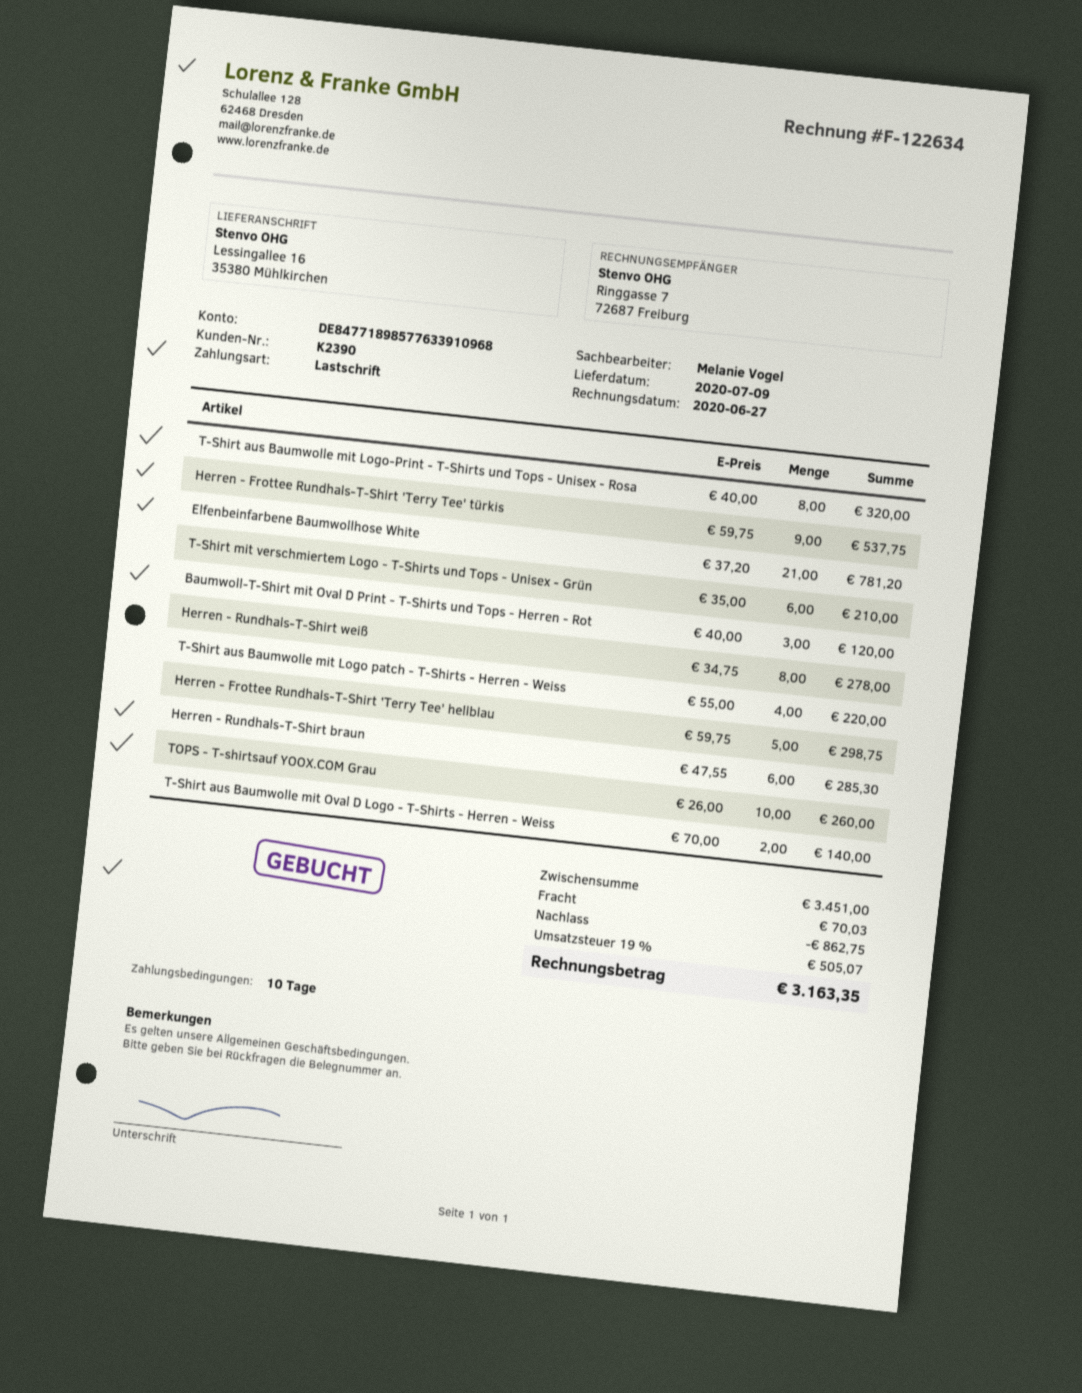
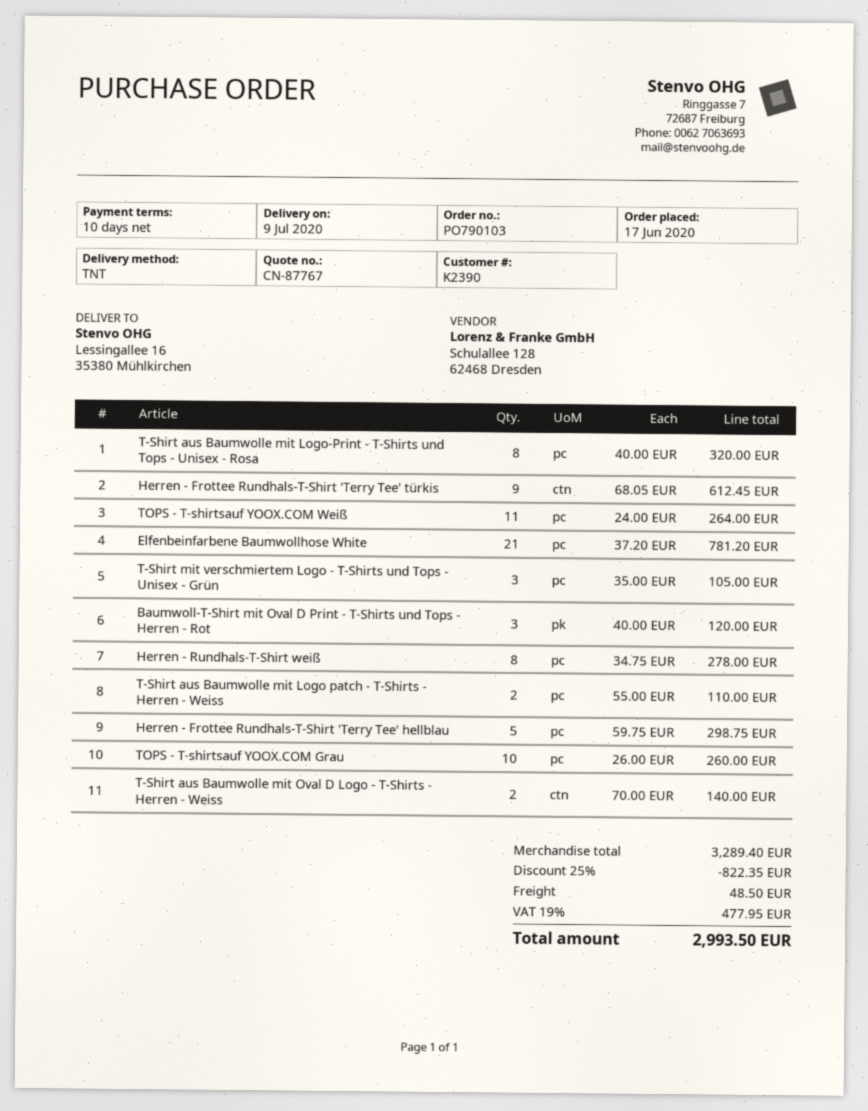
Herren - Frottee Rundhals-T-Shirt 'Terry Tee' türkis: 9 x 59.75 = 537.75 -> 9 x 68.05 = 612.45
T-Shirt mit verschmiertem Logo - T-Shirts und Tops - Unisex - Grün: 6 x 35.00 = 210.00 -> 3 x 35.00 = 105.00
T-Shirt aus Baumwolle mit Logo patch - T-Shirts - Herren - Weiss: 4 x 55.00 = 220.00 -> 2 x 55.00 = 110.00
Herren - Rundhals-T-Shirt braun: 6 x 47.55 = 285.30 -> none
TOPS - T-shirtsauf YOOX.COM Weiß: none -> 11 x 24.00 = 264.00
subtotal: 3451.00 -> 3289.40
discount: 862.75 -> 822.35
shipping: 70.03 -> 48.50
tax: 19% = 505.07 -> 19% = 477.95
total: 3163.35 -> 2993.50

